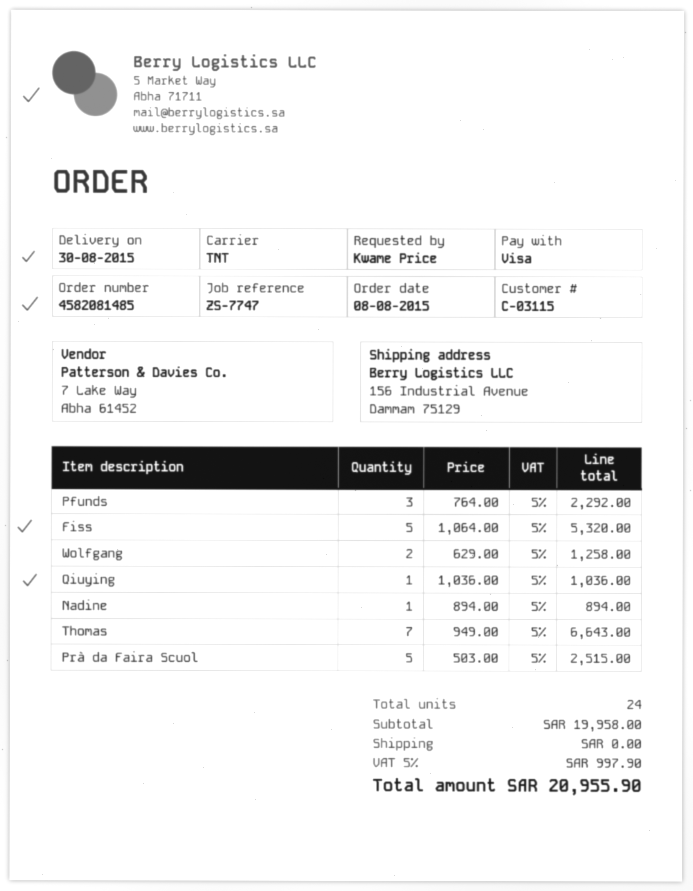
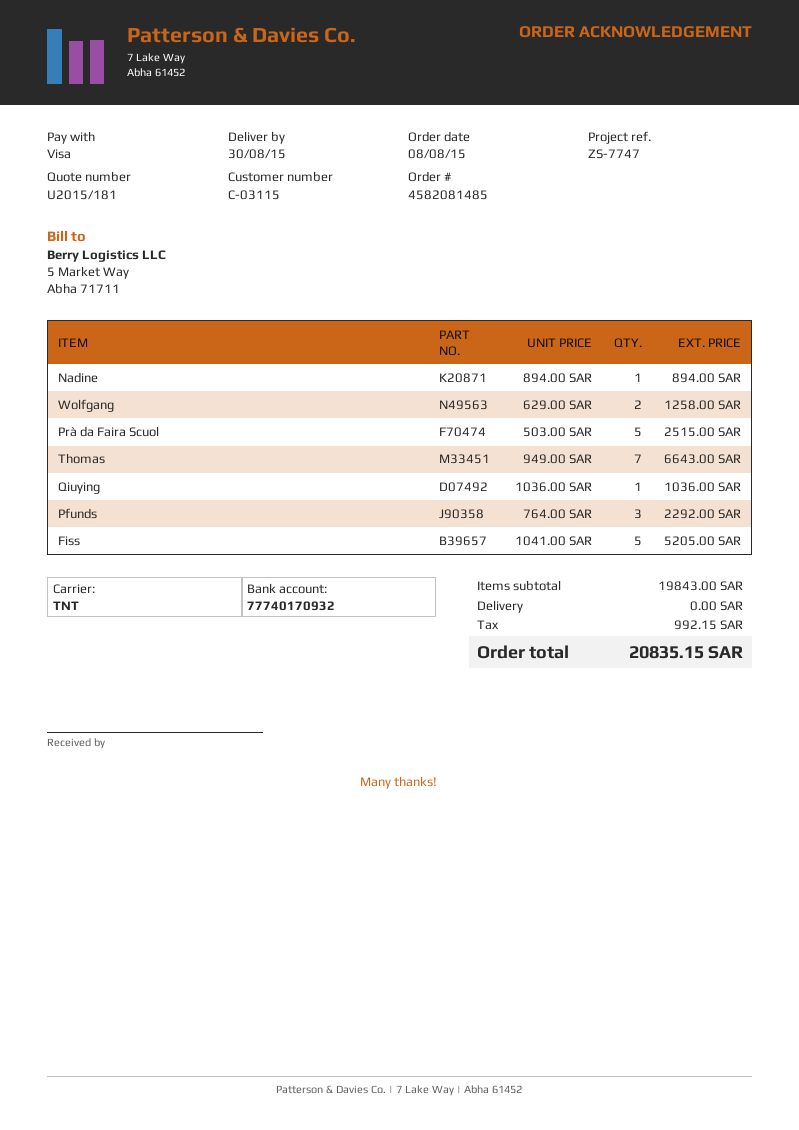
Fiss: 5 x 1064.00 = 5320.00 -> 5 x 1041.00 = 5205.00
subtotal: 19958.00 -> 19843.00
tax: 997.90 -> 992.15
total: 20955.90 -> 20835.15

